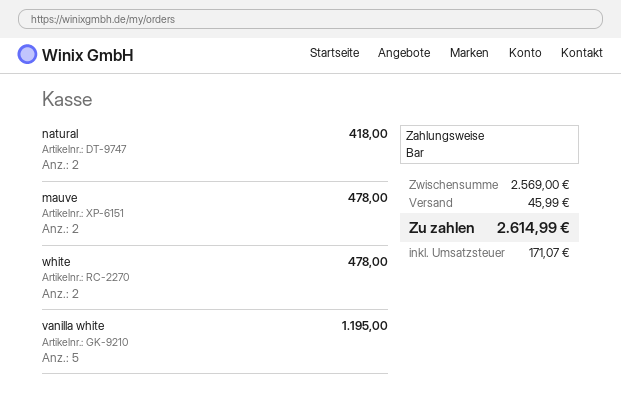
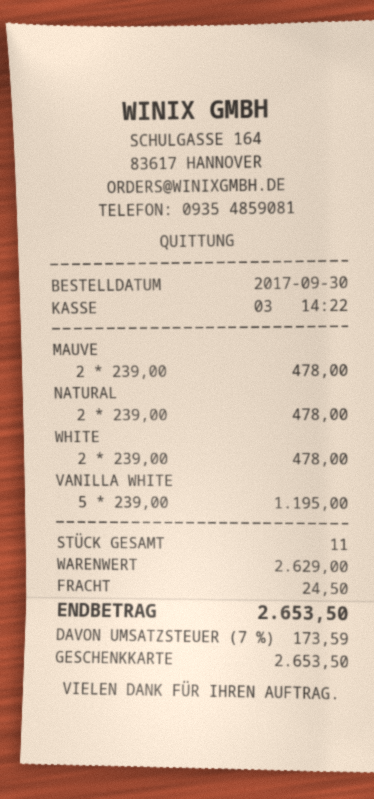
payment method: cash -> gift card
natural: 2 for 418.00 -> 2 for 478.00
subtotal: 2569.00 -> 2629.00
shipping: 45.99 -> 24.50
tax: 171.07 -> 173.59
total: 2614.99 -> 2653.50

